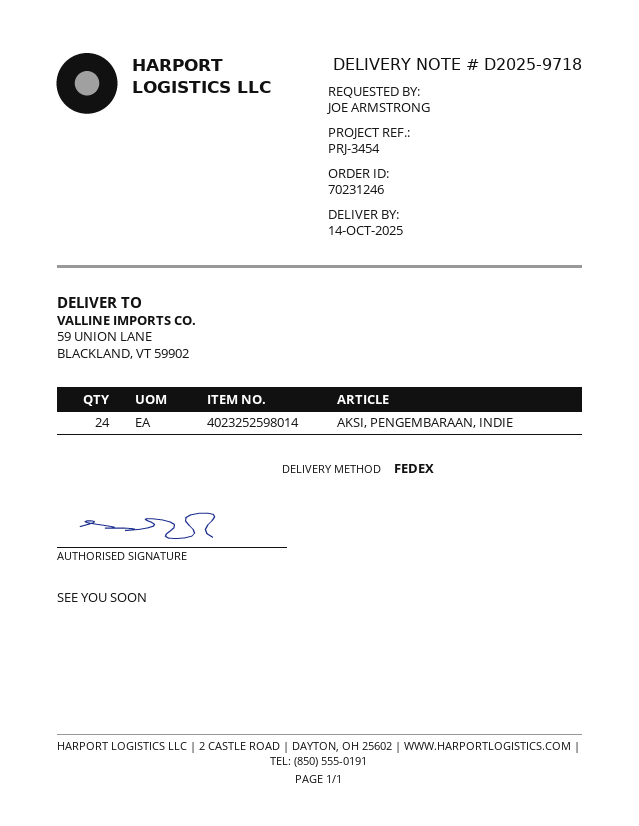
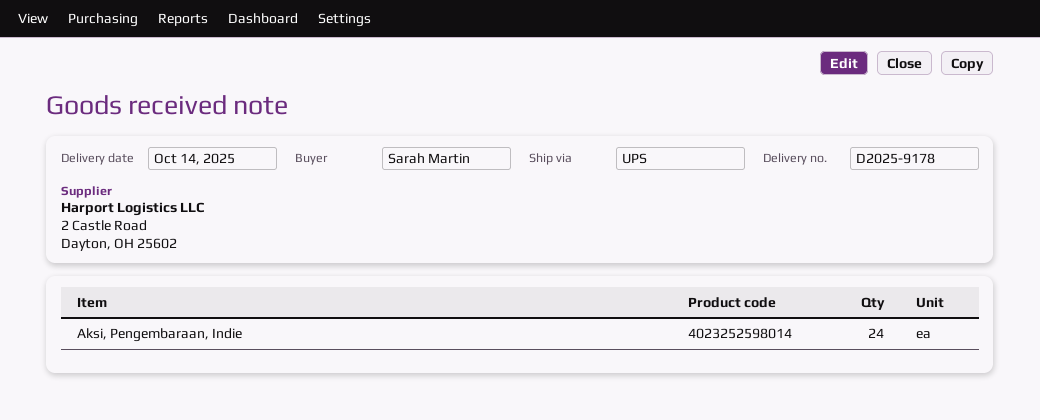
delivery note number: D2025-9718 -> D2025-9178
ordered by: JOE ARMSTRONG -> Sarah Martin
shipping method: FedEx -> UPS

